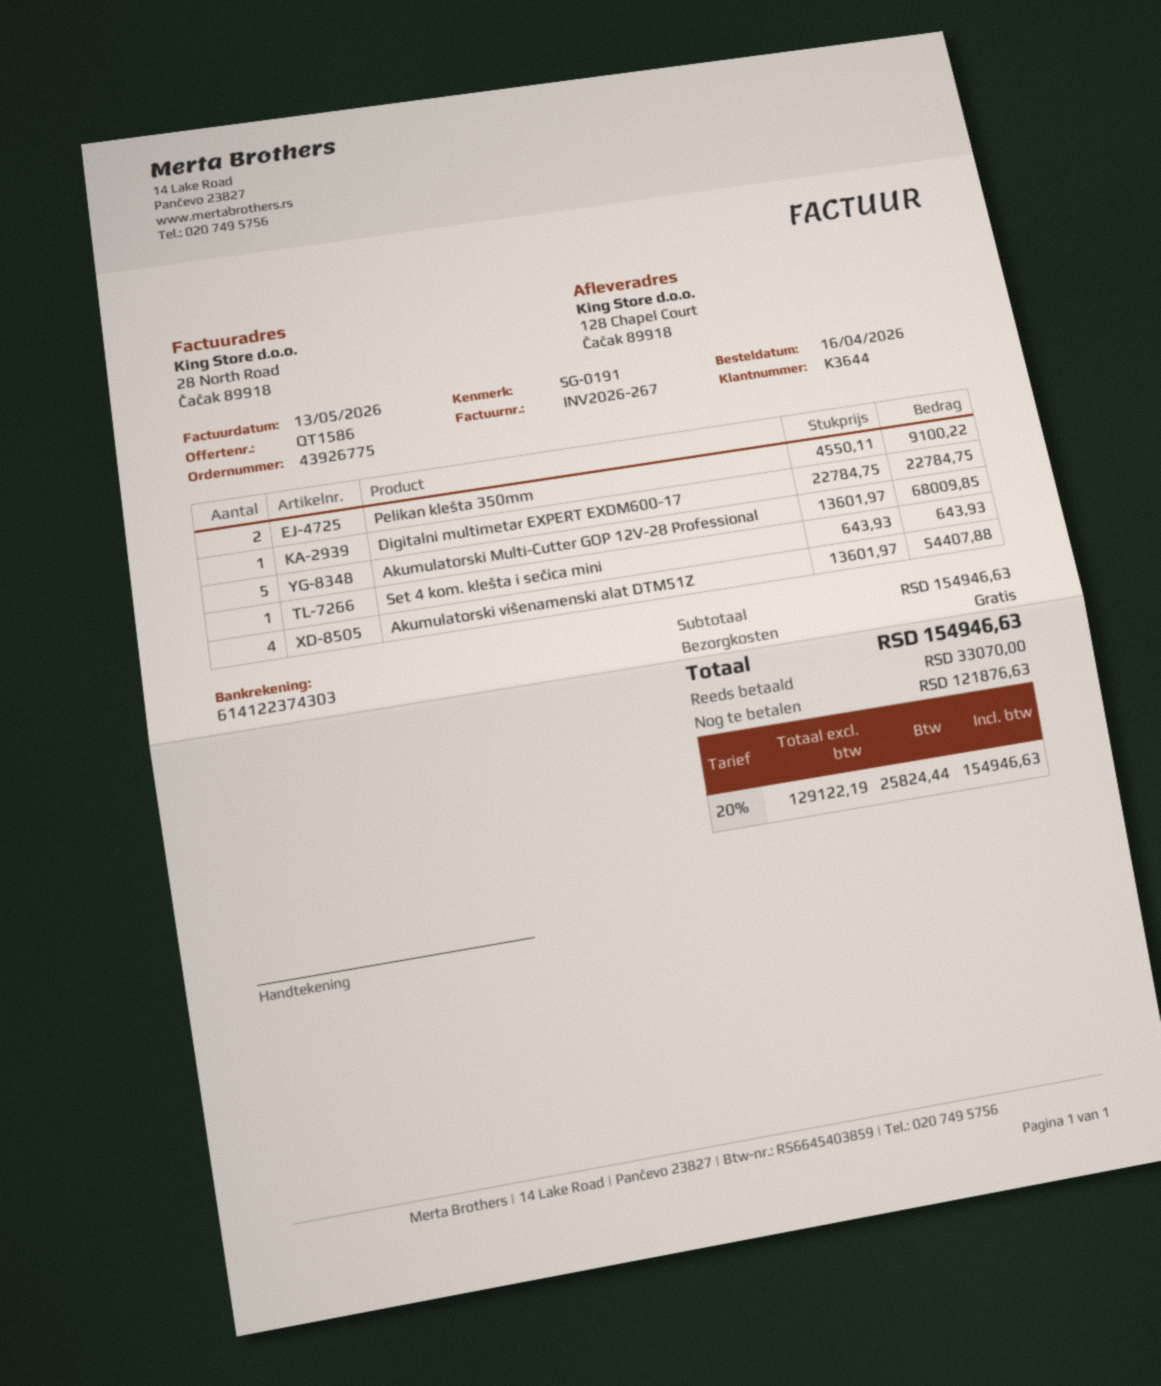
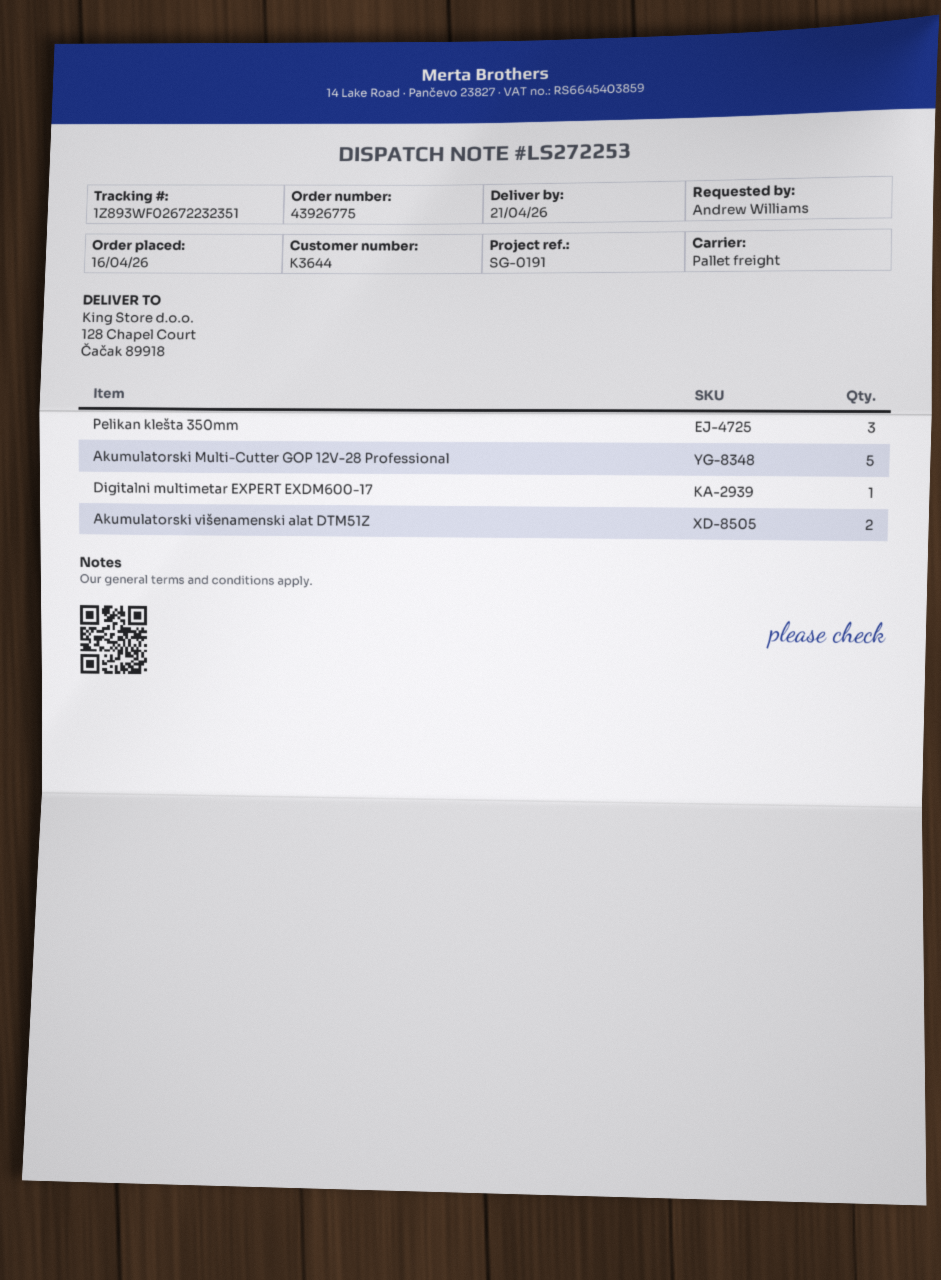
Pelikan klešta 350mm: 2 -> 3
Set 4 kom. klešta i sečica mini: 1 -> none
Akumulatorski višenamenski alat DTM51Z: 4 -> 2

